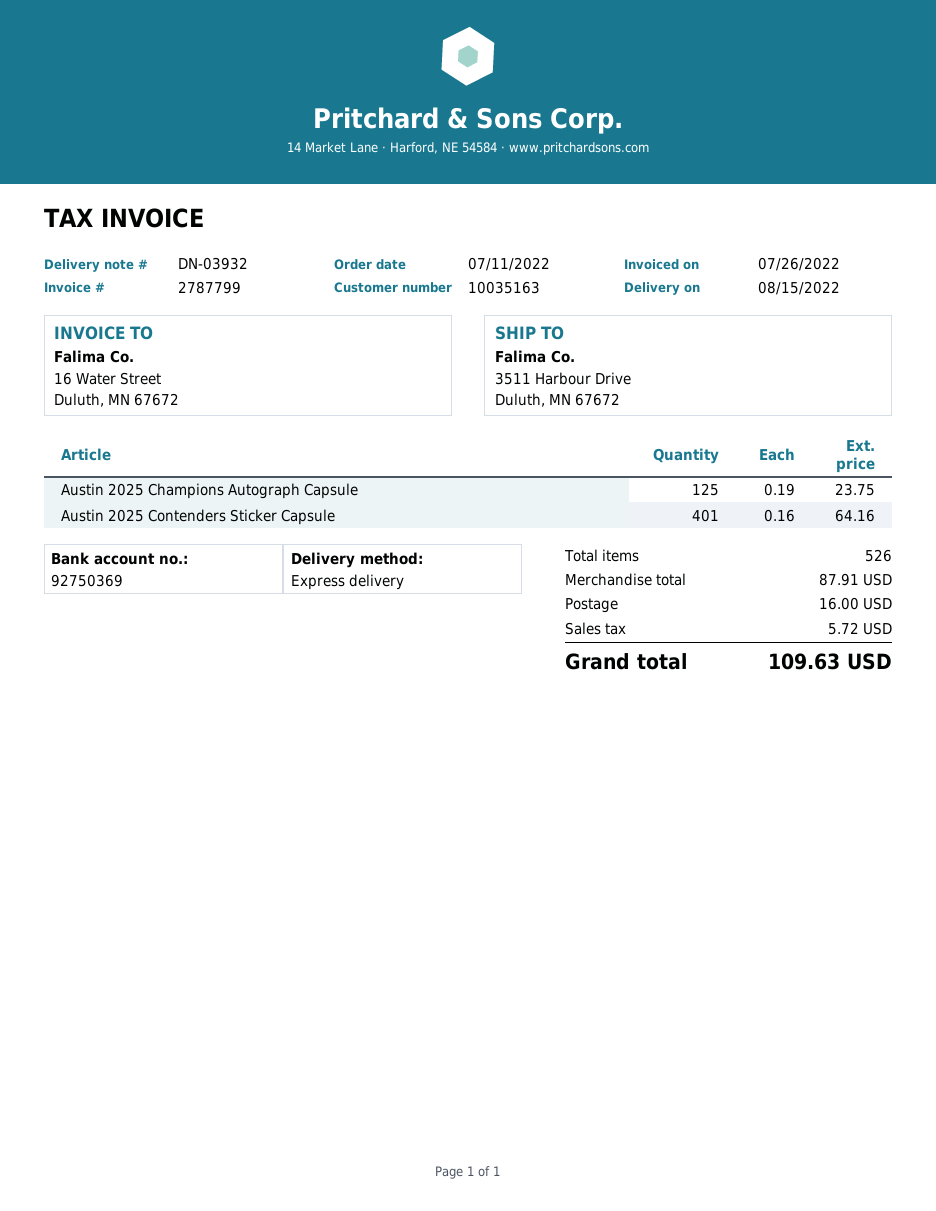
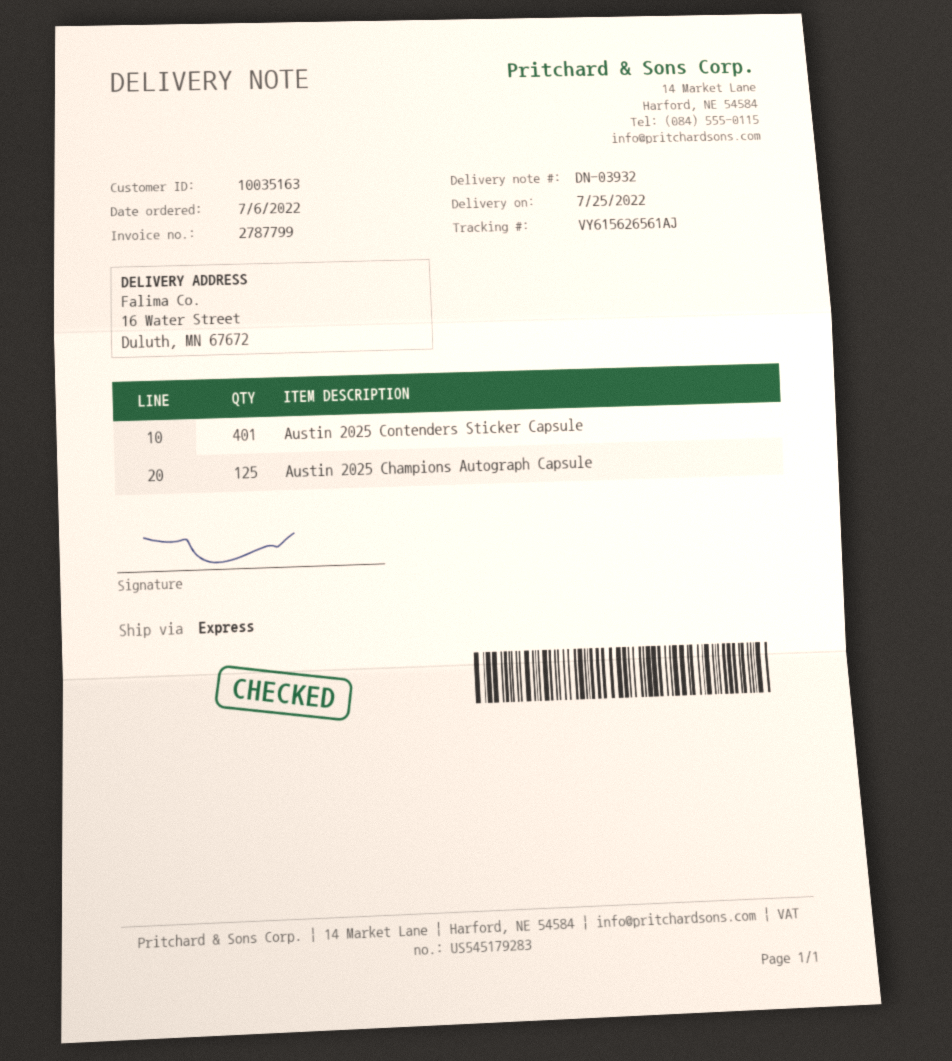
order date: 2022-07-11 -> 2022-07-06
delivery date: 2022-08-15 -> 2022-07-25
ship to: 3511 Harbour Drive, Duluth, MN 67672 -> 16 Water Street, Duluth, MN 67672

